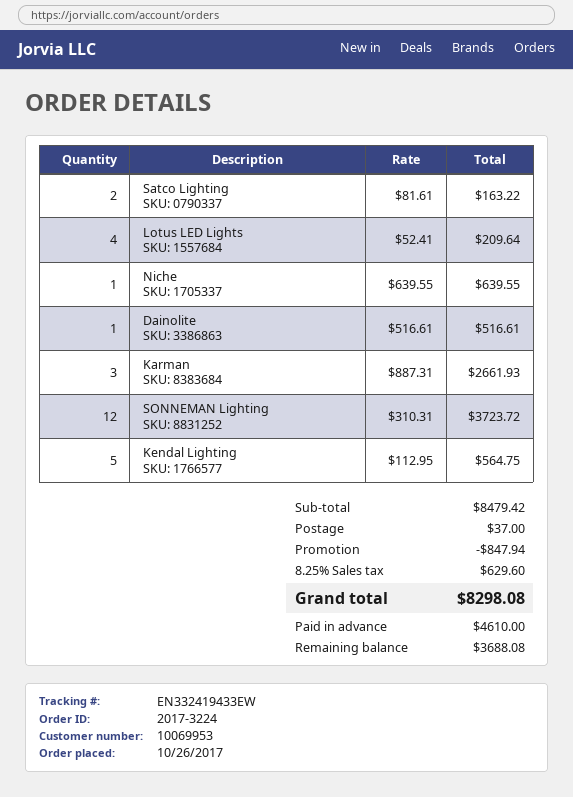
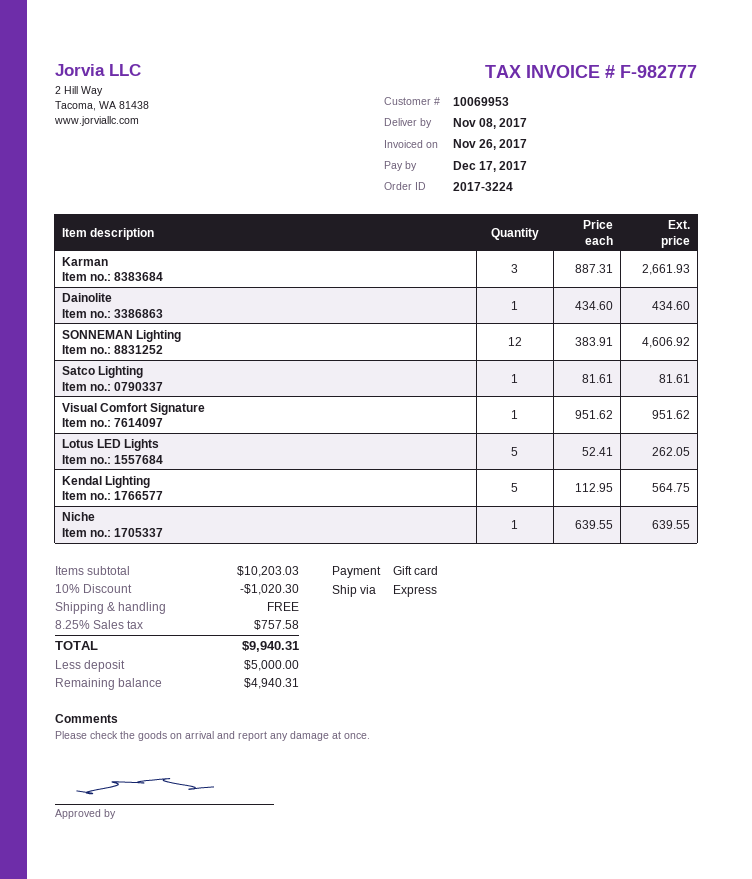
Satco Lighting: 2 x 81.61 = 163.22 -> 1 x 81.61 = 81.61
Lotus LED Lights: 4 x 52.41 = 209.64 -> 5 x 52.41 = 262.05
Dainolite: 1 x 516.61 = 516.61 -> 1 x 434.60 = 434.60
SONNEMAN Lighting: 12 x 310.31 = 3723.72 -> 12 x 383.91 = 4606.92
Visual Comfort Signature: none -> 1 x 951.62 = 951.62
subtotal: 8479.42 -> 10203.03
discount: 847.94 -> 1020.30
shipping: 37.00 -> 0.00
tax: 8.25% = 629.60 -> 8.25% = 757.58
total: 8298.08 -> 9940.31
deposit: 4610.00 -> 5000.00
balance: 3688.08 -> 4940.31

